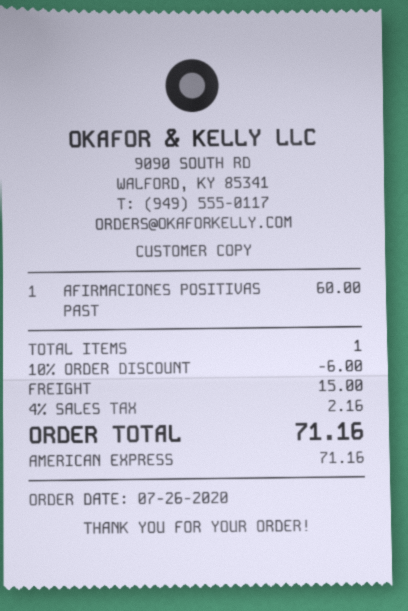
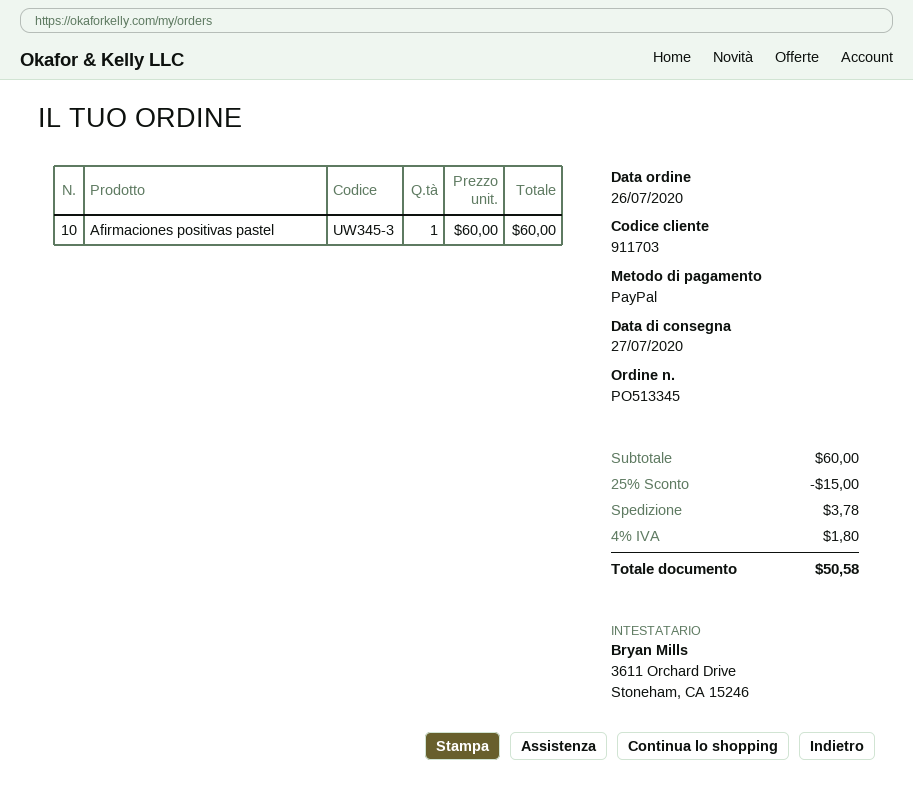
payment method: American Express -> PayPal
discount: 10% = 6.00 -> 25% = 15.00
shipping: 15.00 -> 3.78
tax: 4% = 2.16 -> 4% = 1.80
total: 71.16 -> 50.58

